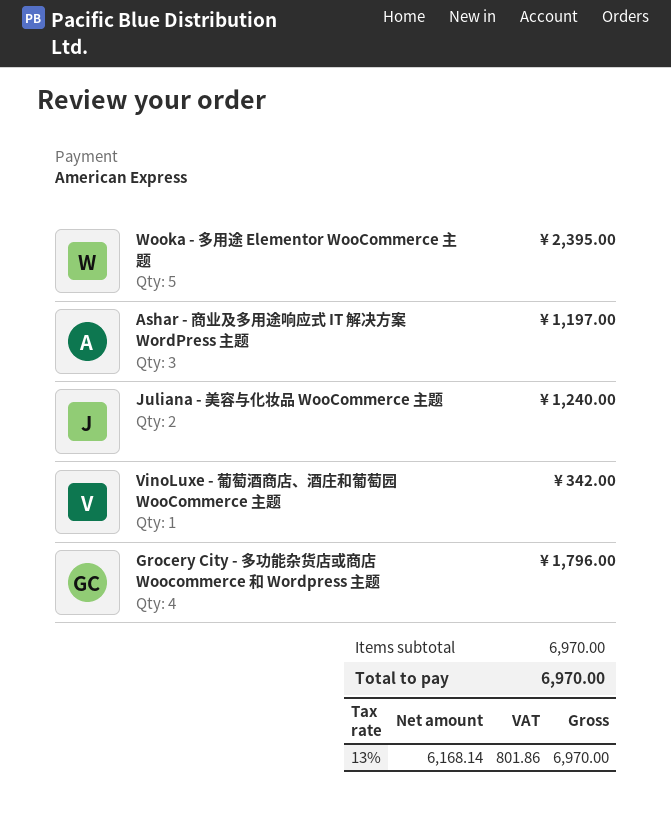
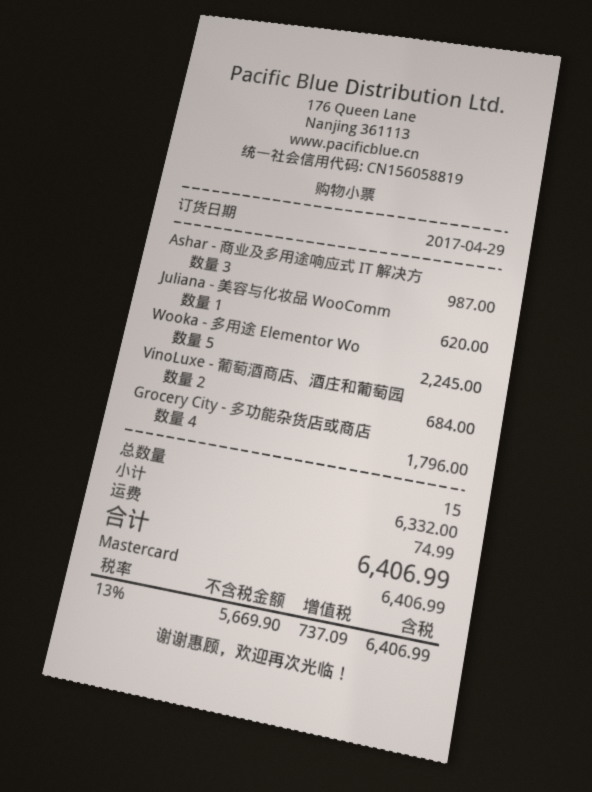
payment method: American Express -> Mastercard
Wooka - 多用途 Elementor WooCommerce 主题: 5 for 2395.00 -> 5 for 2245.00
Ashar - 商业及多用途响应式 IT 解决方案 WordPress 主题: 3 for 1197.00 -> 3 for 987.00
Juliana - 美容与化妆品 WooCommerce 主题: 2 for 1240.00 -> 1 for 620.00
VinoLuxe - 葡萄酒商店、酒庄和葡萄园 WooCommerce 主题: 1 for 342.00 -> 2 for 684.00
subtotal: 6970.00 -> 6332.00
shipping: none -> 74.99
net: 6168.14 -> 5669.90
tax: 13% = 801.86 -> 13% = 737.09
total: 6970.00 -> 6406.99

